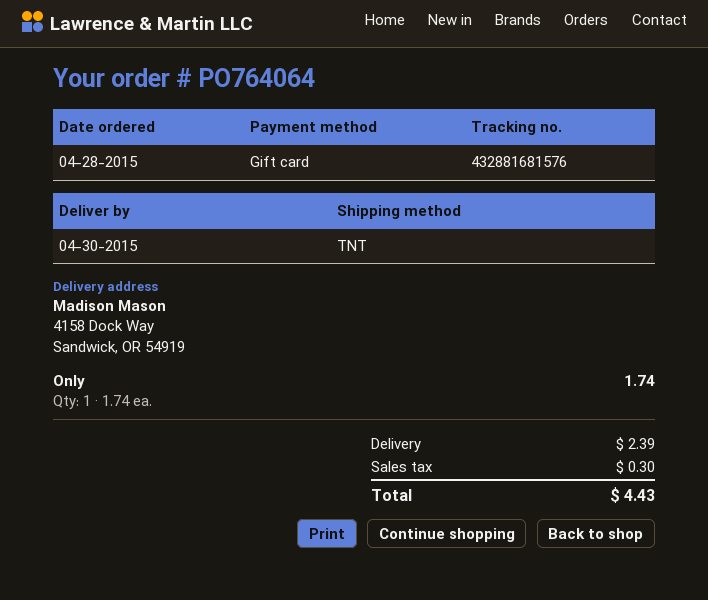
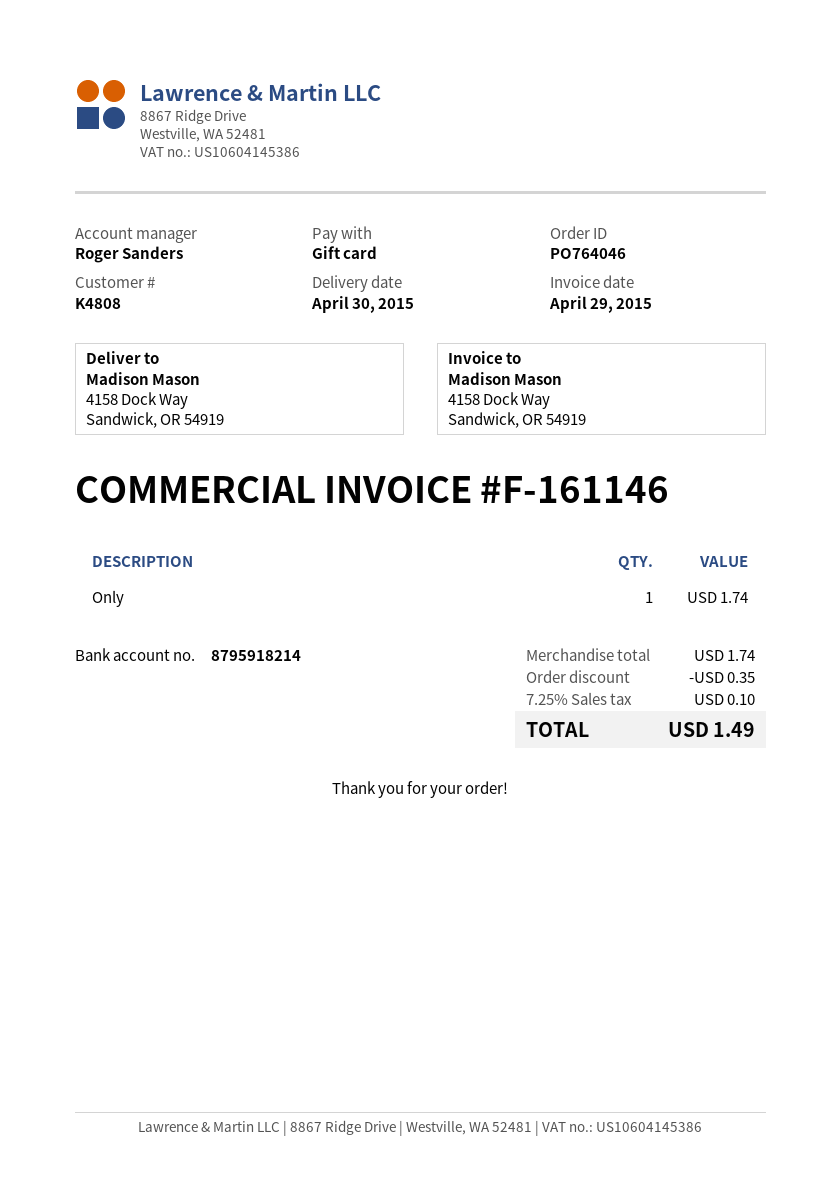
order number: PO764064 -> PO764046
discount: none -> 0.35
shipping: 2.39 -> none
tax: 0.30 -> 0.10
total: 4.43 -> 1.49

